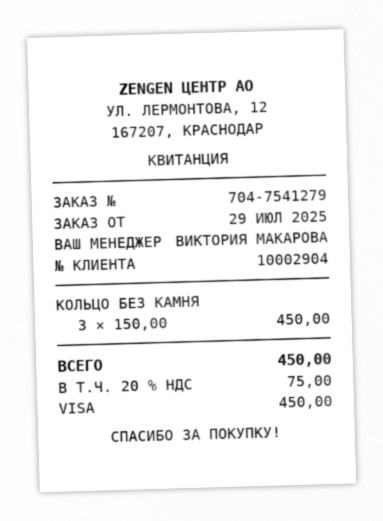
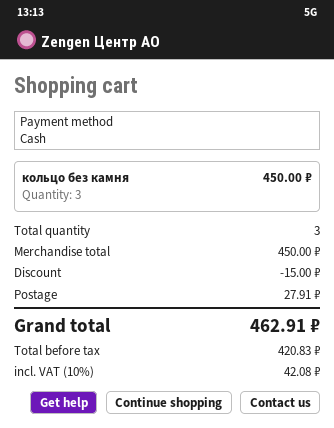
payment method: Visa -> cash
discount: none -> 15.00
shipping: none -> 27.91
tax: 20% = 75.00 -> 10% = 42.08
total: 450.00 -> 462.91

